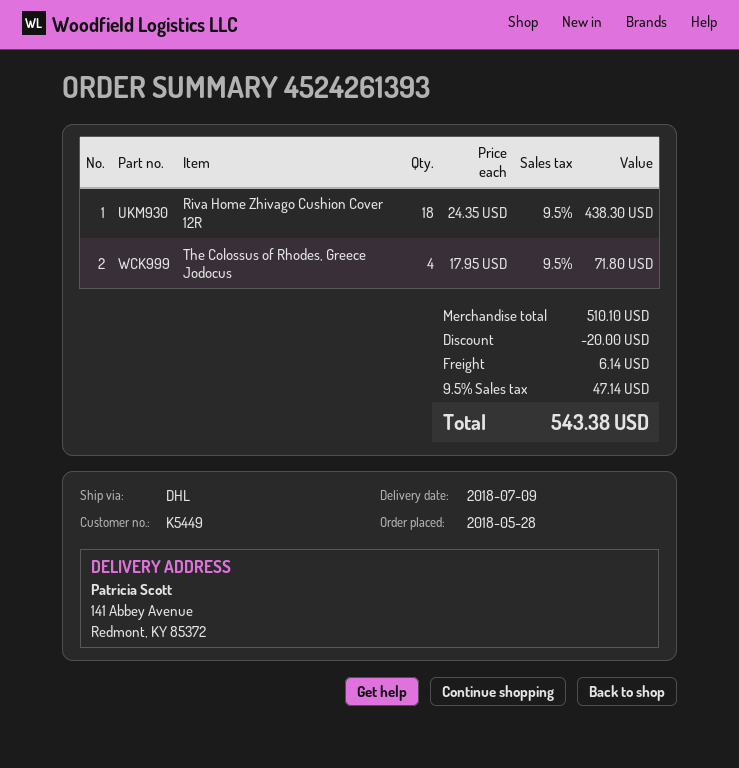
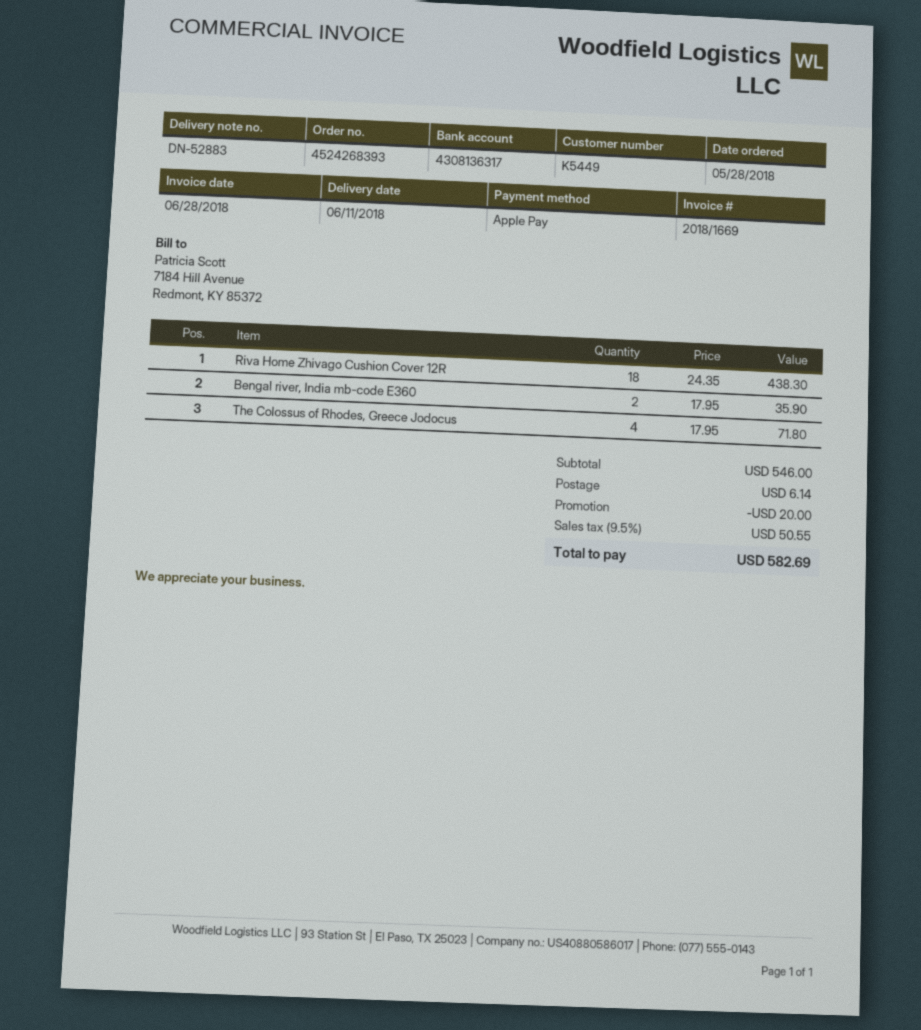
order number: 4524261393 -> 4524268393
delivery date: 2018-07-09 -> 2018-06-11
Bengal river, India mb-code E360: none -> 2 x 17.95 = 35.90
subtotal: 510.10 -> 546.00
tax: 9.5% = 47.14 -> 9.5% = 50.55
total: 543.38 -> 582.69

